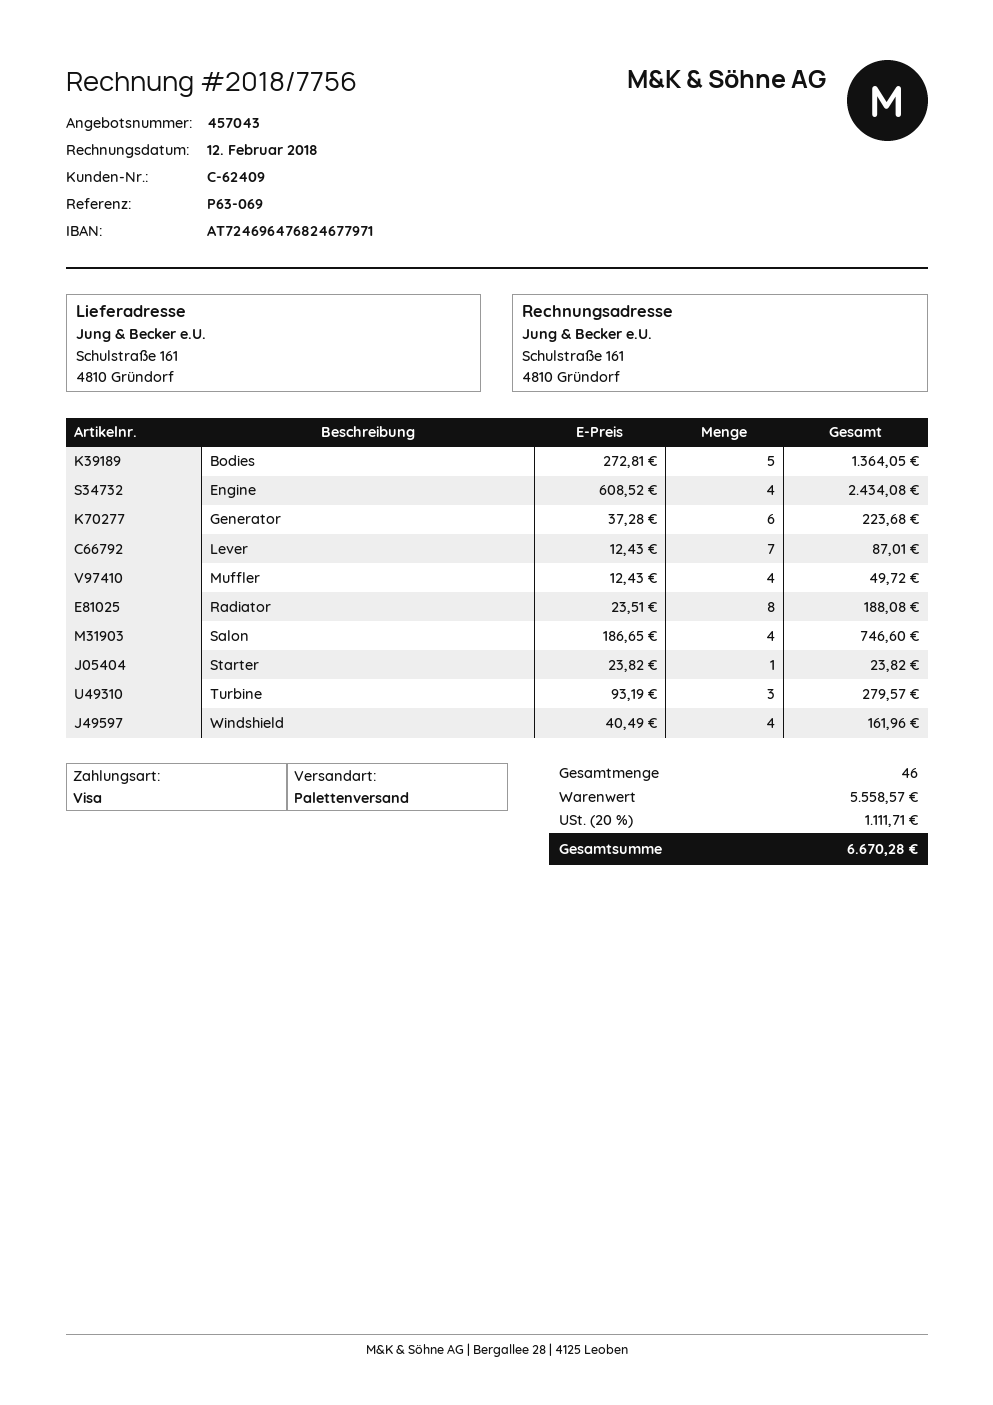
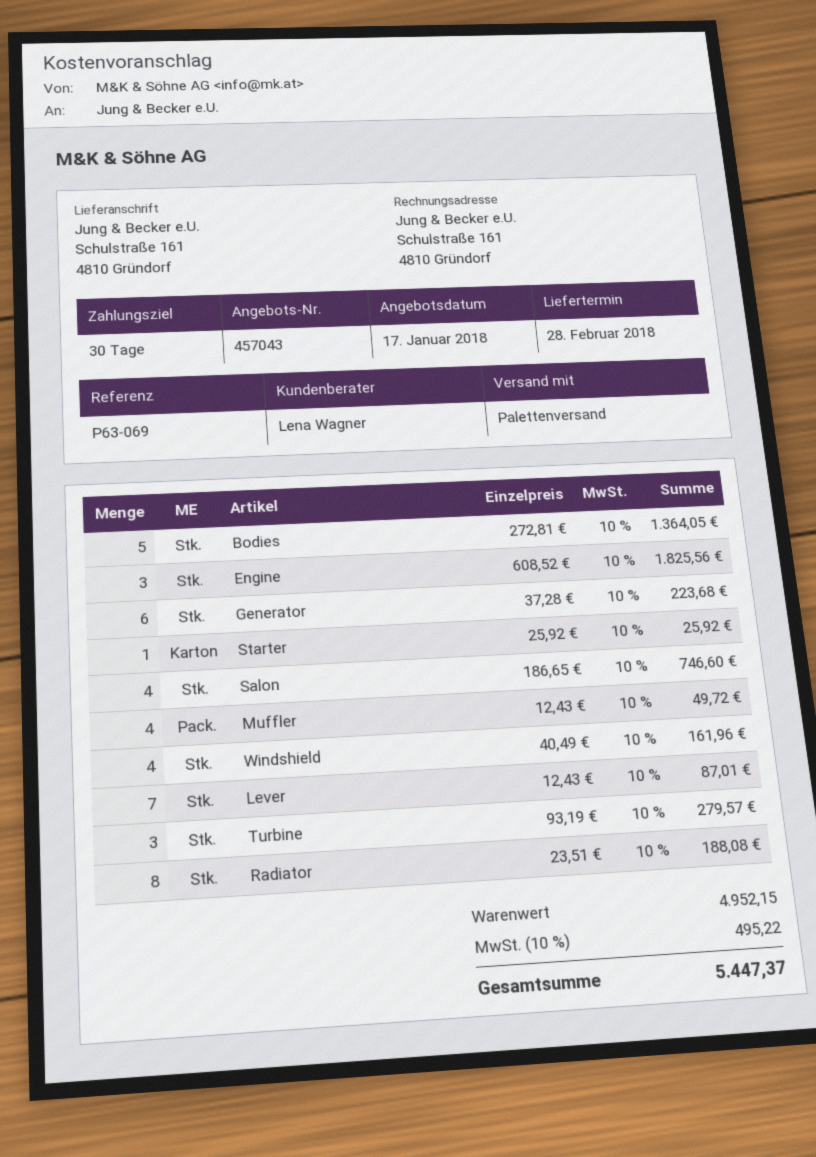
Engine: 4 x 608.52 = 2434.08 -> 3 x 608.52 = 1825.56
Starter: 1 x 23.82 = 23.82 -> 1 x 25.92 = 25.92
subtotal: 5558.57 -> 4952.15
tax: 20% = 1111.71 -> 10% = 495.22
total: 6670.28 -> 5447.37

